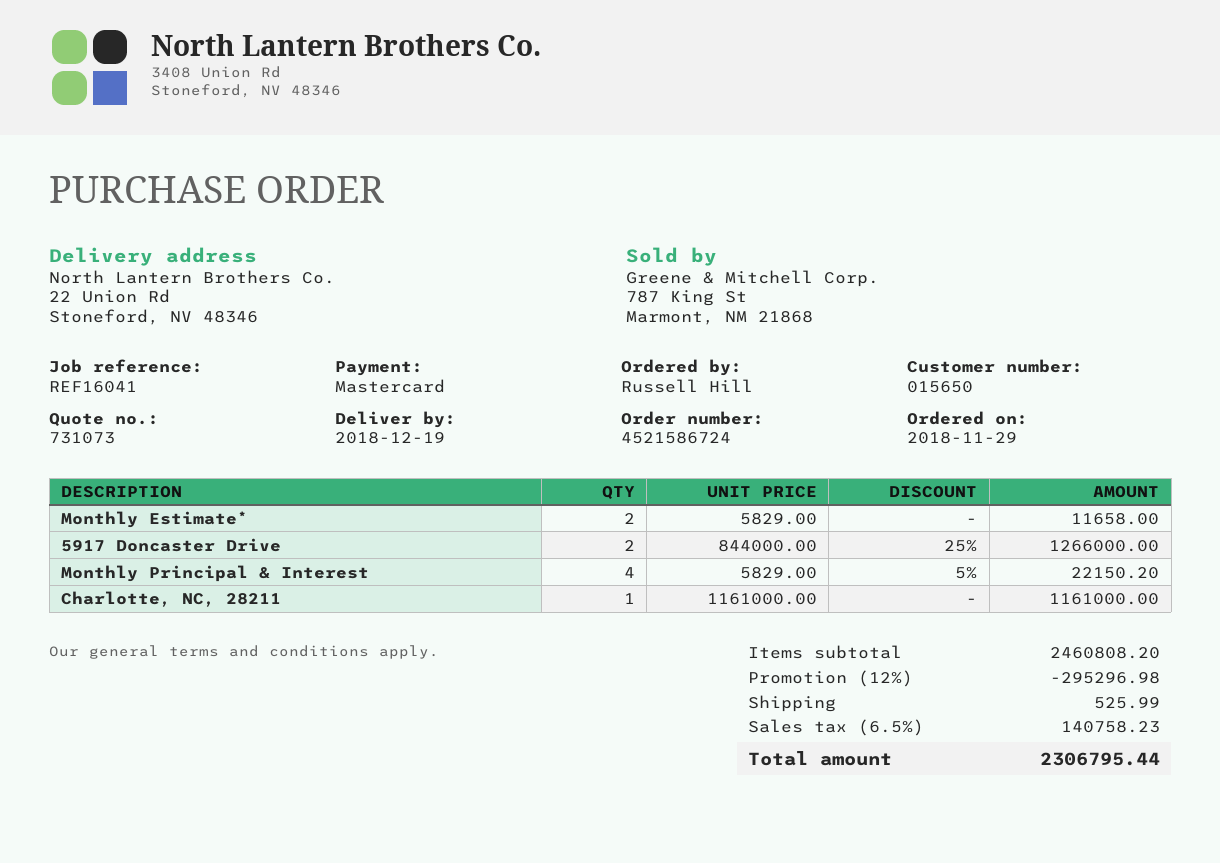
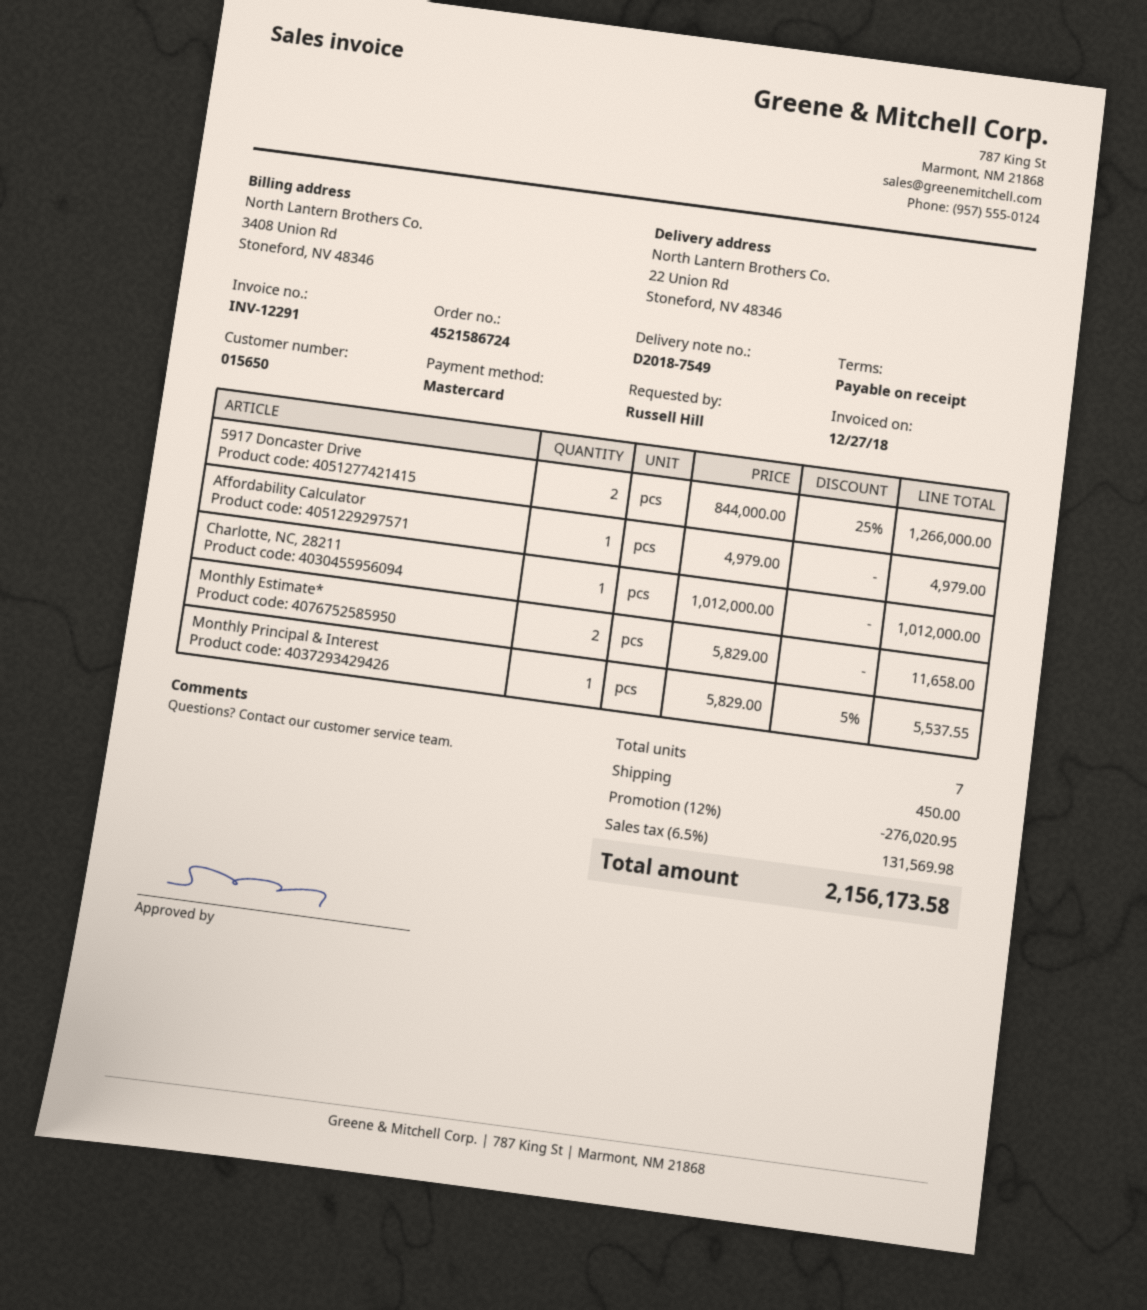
Monthly Principal & Interest: 4 x 5829.00 - 5% = 22150.20 -> 1 x 5829.00 - 5% = 5537.55
Charlotte, NC, 28211: 1 x 1161000.00 = 1161000.00 -> 1 x 1012000.00 = 1012000.00
Affordability Calculator: none -> 1 x 4979.00 = 4979.00
discount: 12% = 295296.98 -> 12% = 276020.95
shipping: 525.99 -> 450.00
tax: 6.5% = 140758.23 -> 6.5% = 131569.98
total: 2306795.44 -> 2156173.58

